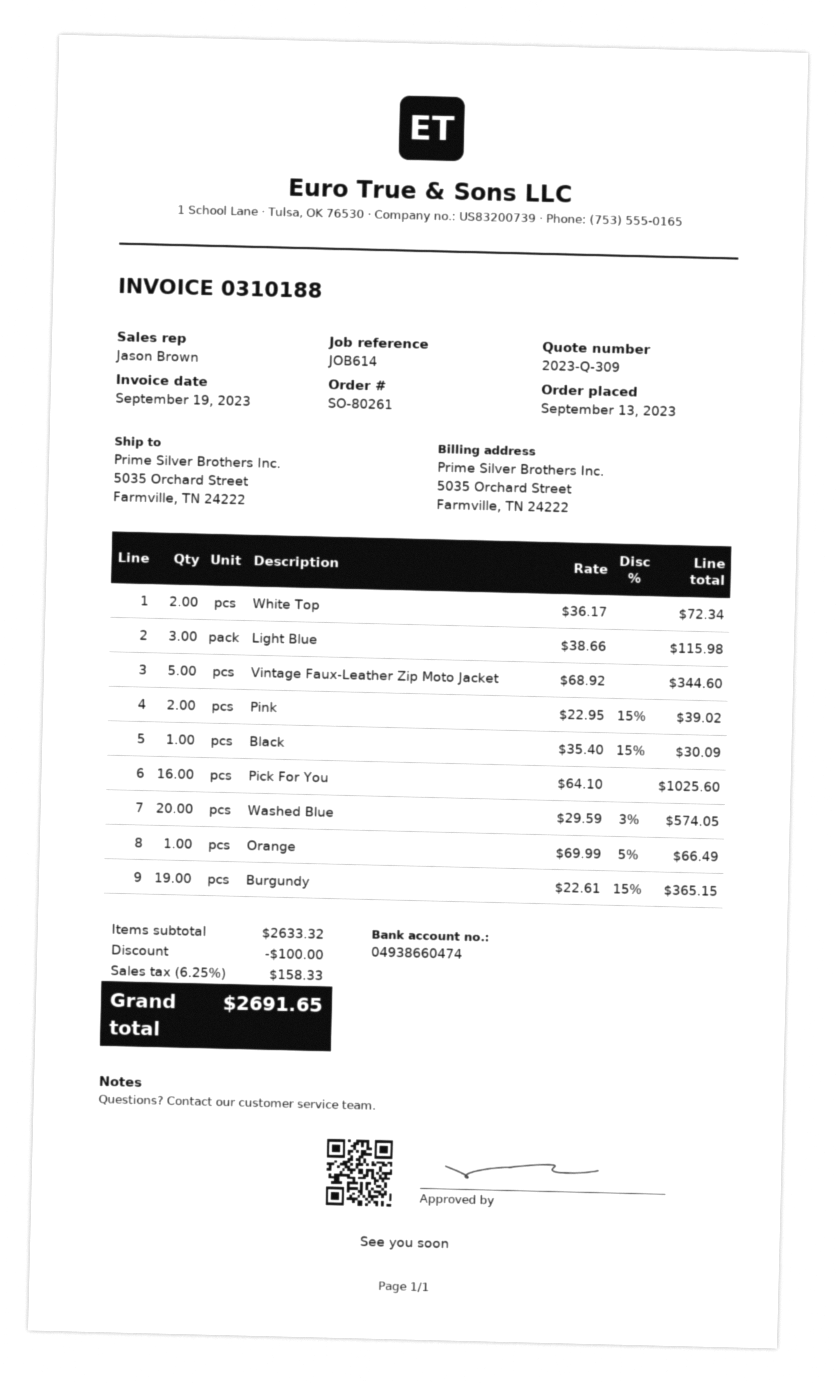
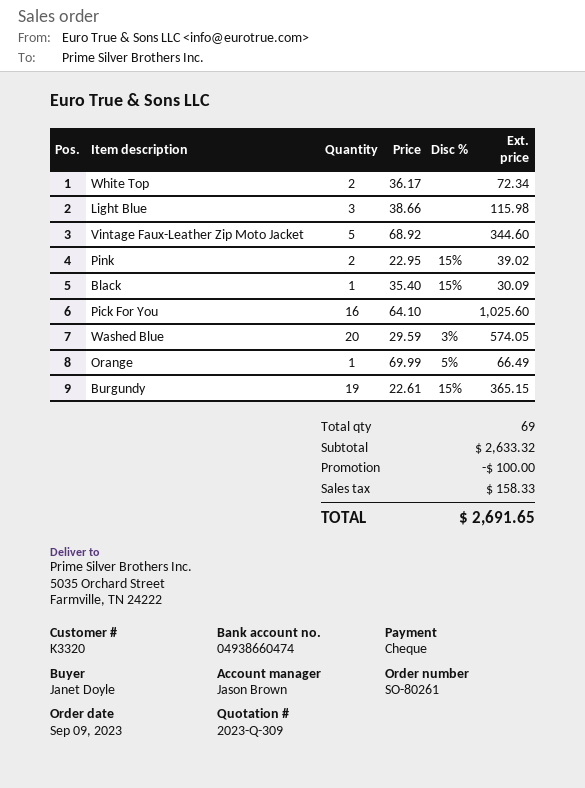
order date: 2023-09-13 -> 2023-09-09

